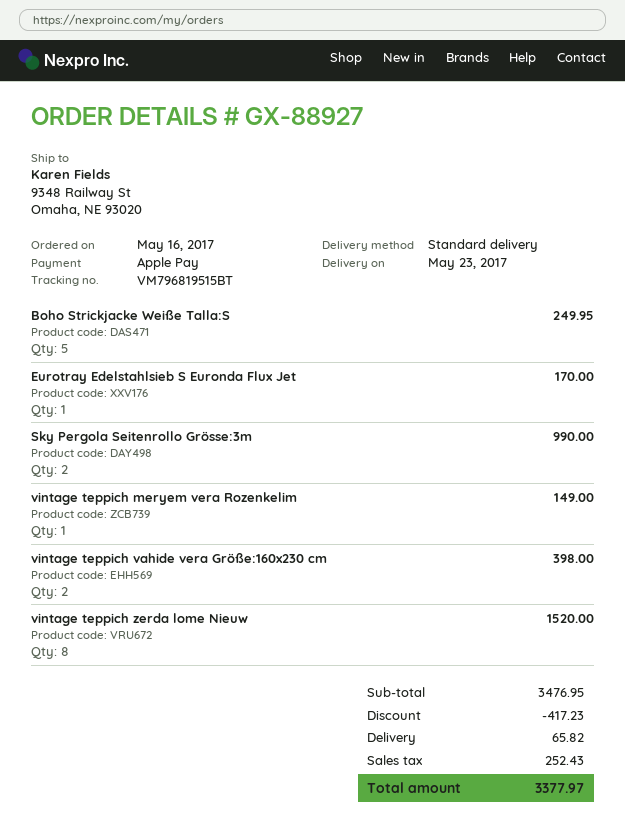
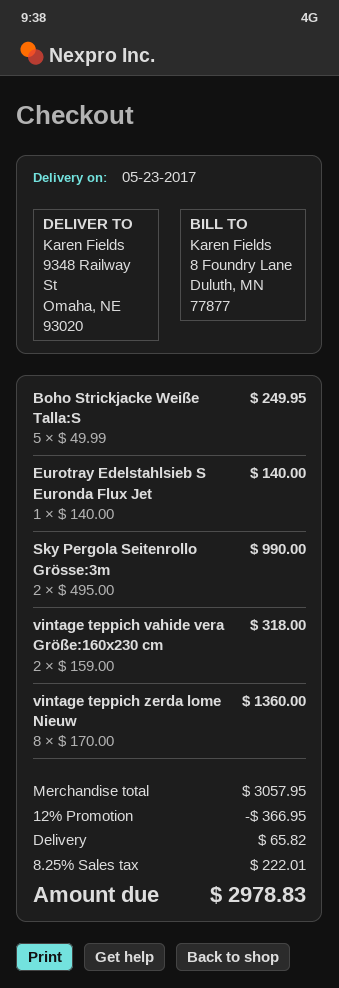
Eurotray Edelstahlsieb S Euronda Flux Jet: 1 for 170.00 -> 1 for 140.00
vintage teppich meryem vera Rozenkelim: 1 for 149.00 -> none
vintage teppich vahide vera Größe:160x230 cm: 2 for 398.00 -> 2 for 318.00
vintage teppich zerda lome Nieuw: 8 for 1520.00 -> 8 for 1360.00
subtotal: 3476.95 -> 3057.95
discount: 417.23 -> 366.95
tax: 252.43 -> 222.01
total: 3377.97 -> 2978.83

